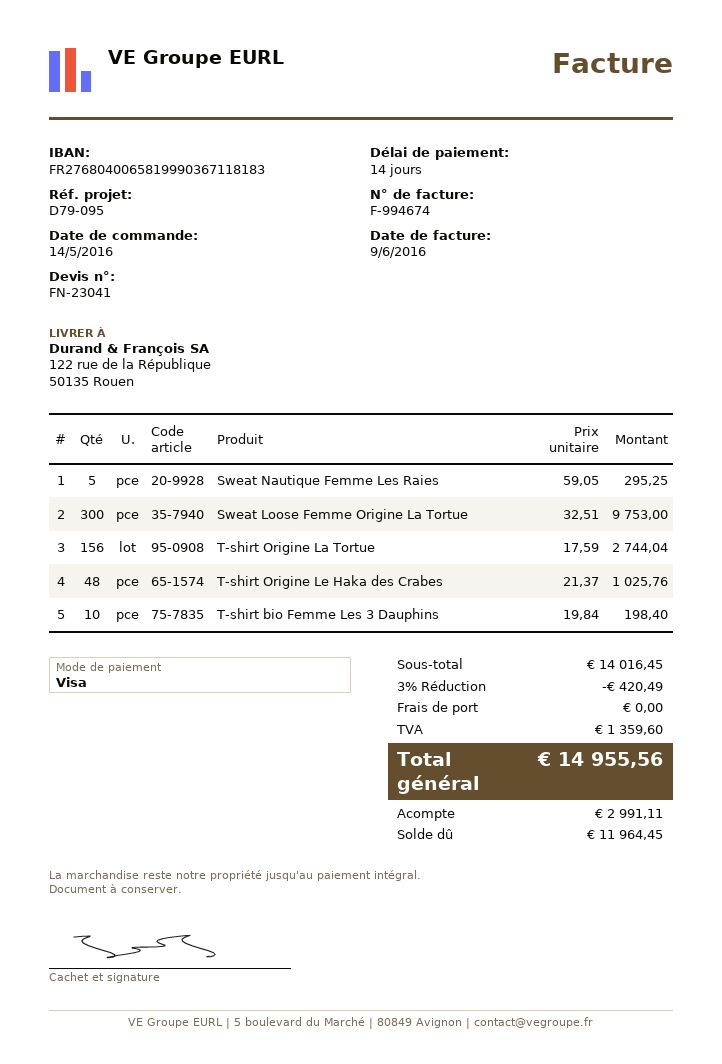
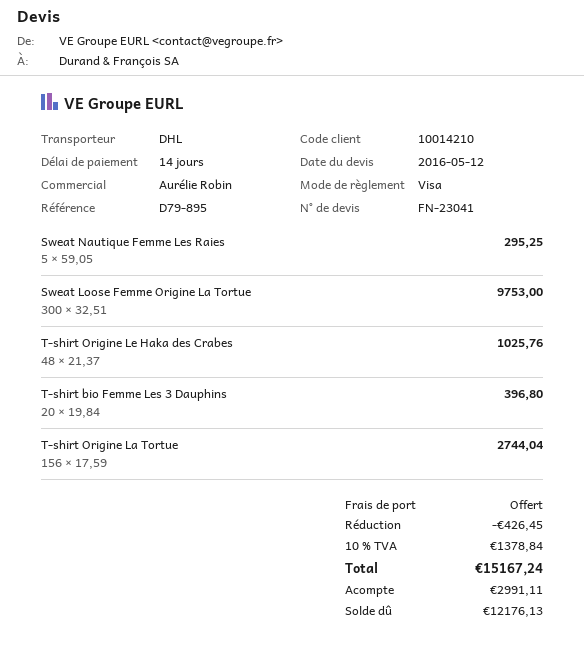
reference: D79-095 -> D79-895
T-shirt bio Femme Les 3 Dauphins: 10 x 19.84 = 198.40 -> 20 x 19.84 = 396.80
discount: 420.49 -> 426.45
tax: 1359.60 -> 1378.84
total: 14955.56 -> 15167.24
balance: 11964.45 -> 12176.13

